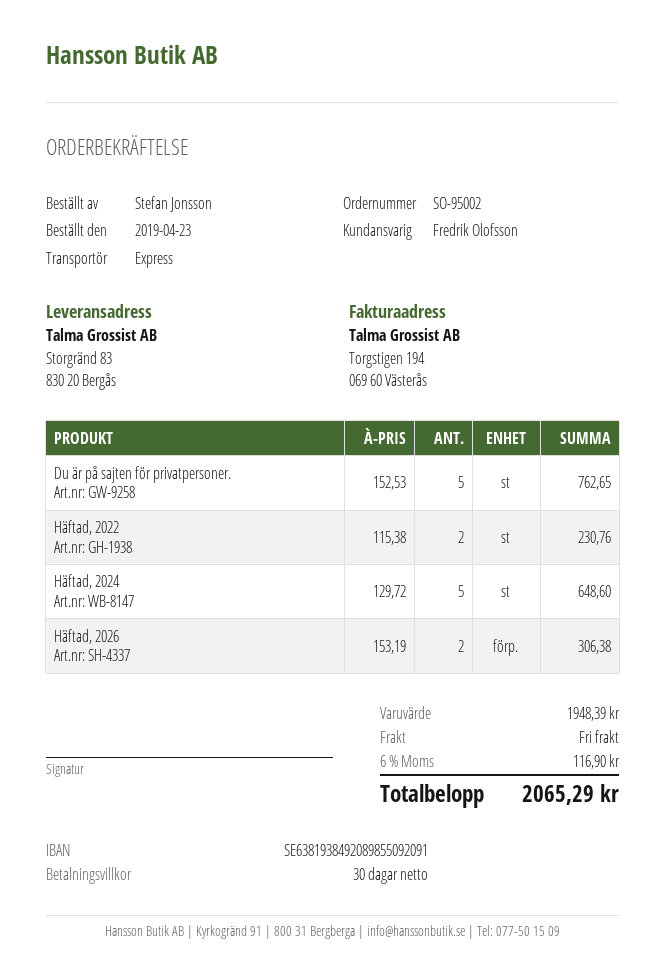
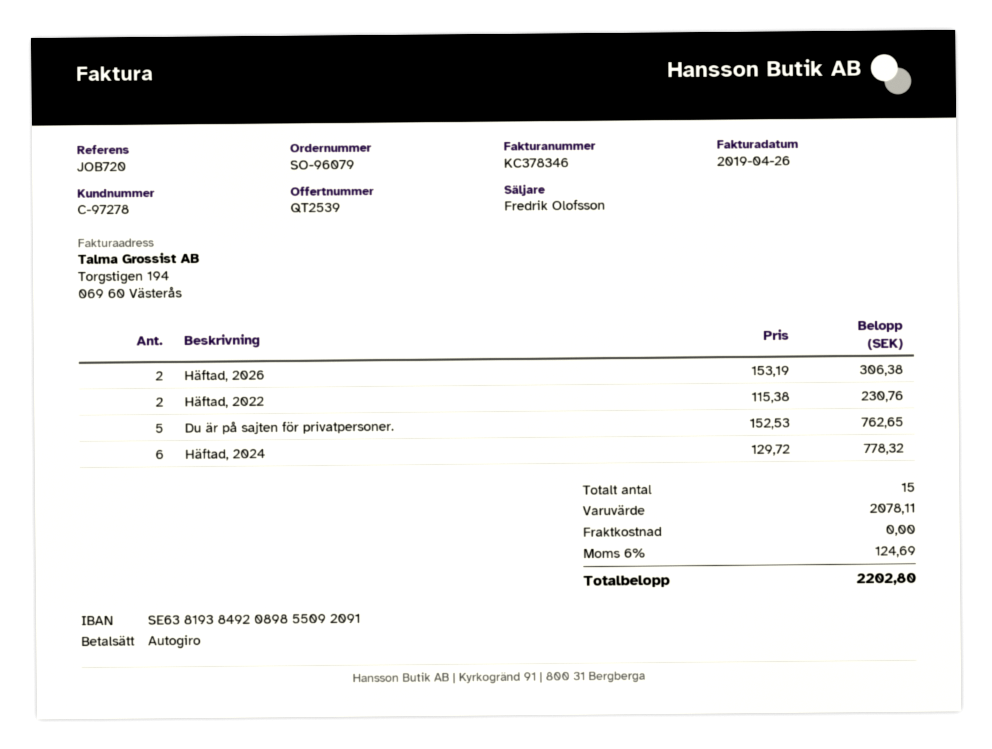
order number: SO-95002 -> SO-96079
Häftad, 2024: 5 x 129.72 = 648.60 -> 6 x 129.72 = 778.32
subtotal: 1948.39 -> 2078.11
tax: 6% = 116.90 -> 6% = 124.69
total: 2065.29 -> 2202.80

